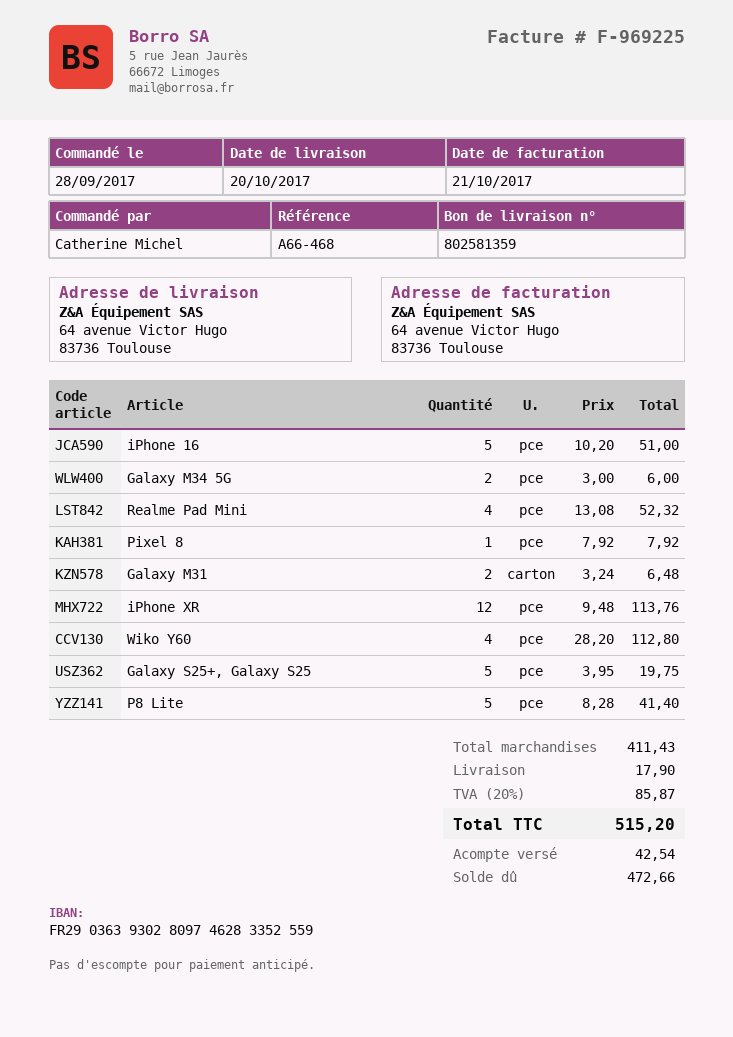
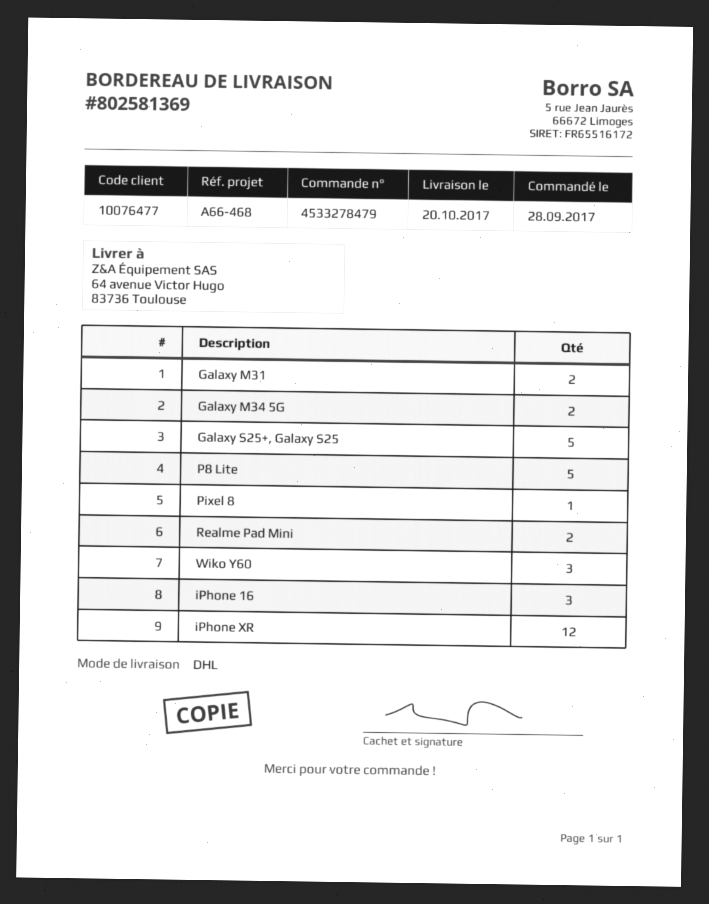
delivery note number: 802581359 -> 802581369
iPhone 16: 5 -> 3
Realme Pad Mini: 4 -> 2
Wiko Y60: 4 -> 3

